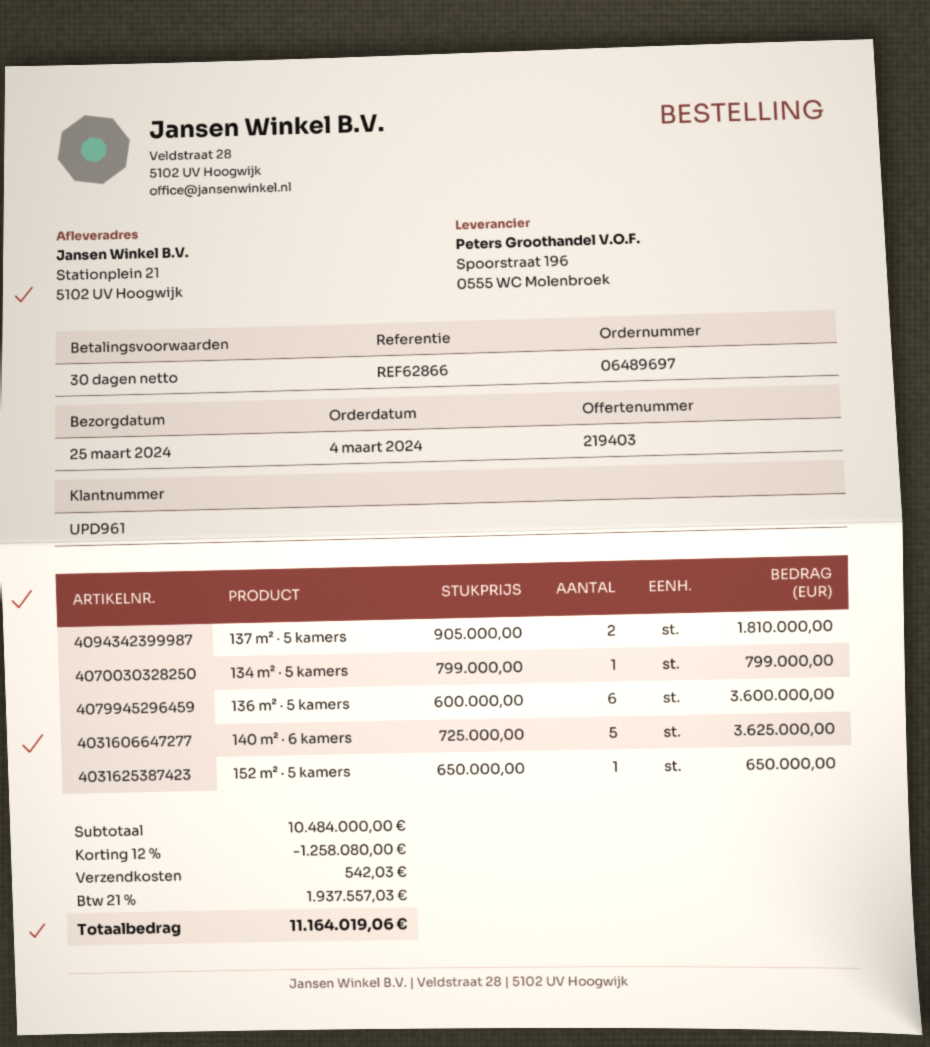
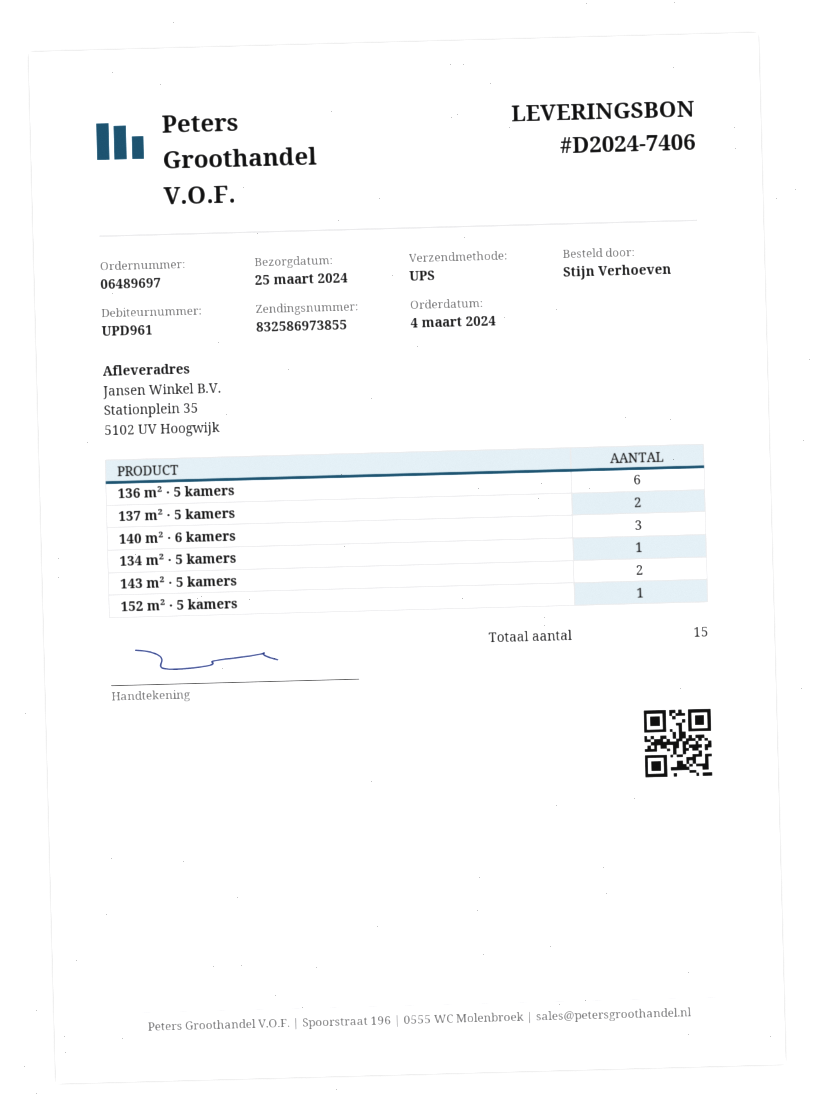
ship to: Stationplein 21, 5102 UV Hoogwijk -> Stationplein 35, 5102 UV Hoogwijk
140 m² · 6 kamers: 5 -> 3
143 m² · 5 kamers: none -> 2

